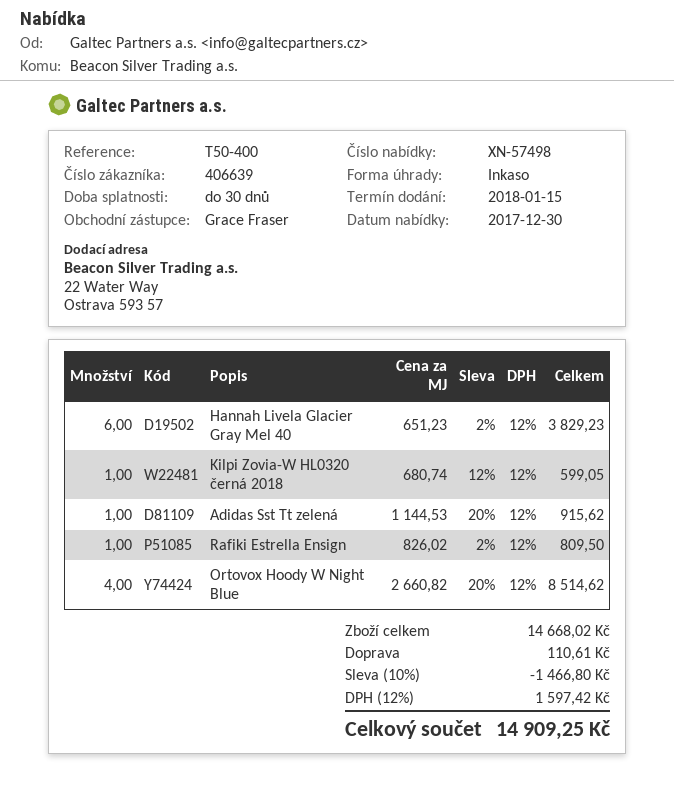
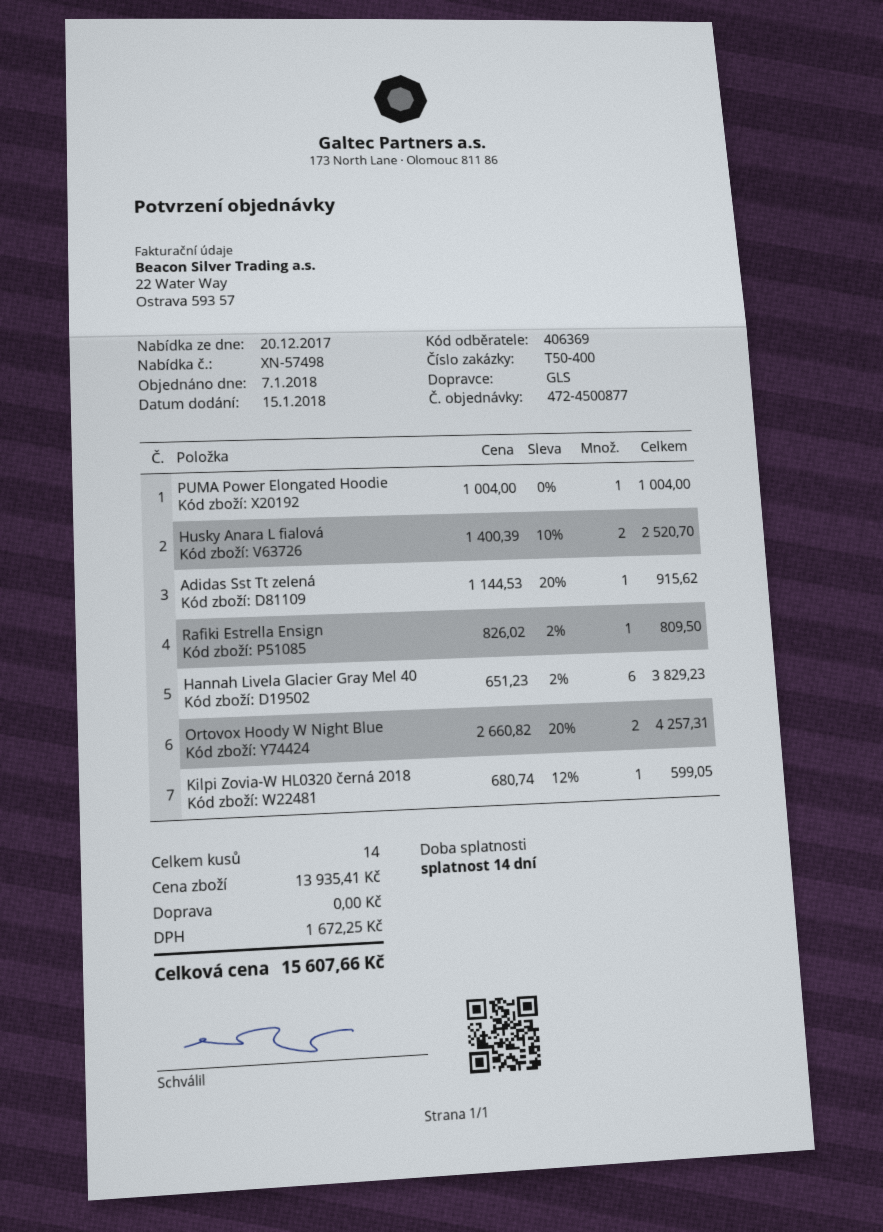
quote date: 2017-12-30 -> 2017-12-20
payment terms: 30 days -> 14 days
customer number: 406639 -> 406369
Ortovox Hoody W Night Blue: 4 x 2660.82 - 20% = 8514.62 -> 2 x 2660.82 - 20% = 4257.31
PUMA Power Elongated Hoodie: none -> 1 x 1004.00 = 1004.00
Husky Anara L fialová: none -> 2 x 1400.39 - 10% = 2520.70
subtotal: 14668.02 -> 13935.41
discount: 10% = 1466.80 -> none
shipping: 110.61 -> 0.00
tax: 1597.42 -> 1672.25
total: 14909.25 -> 15607.66

